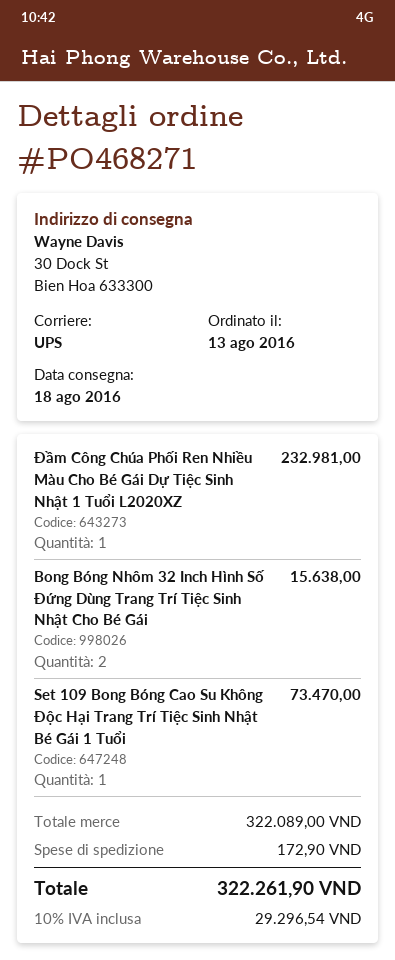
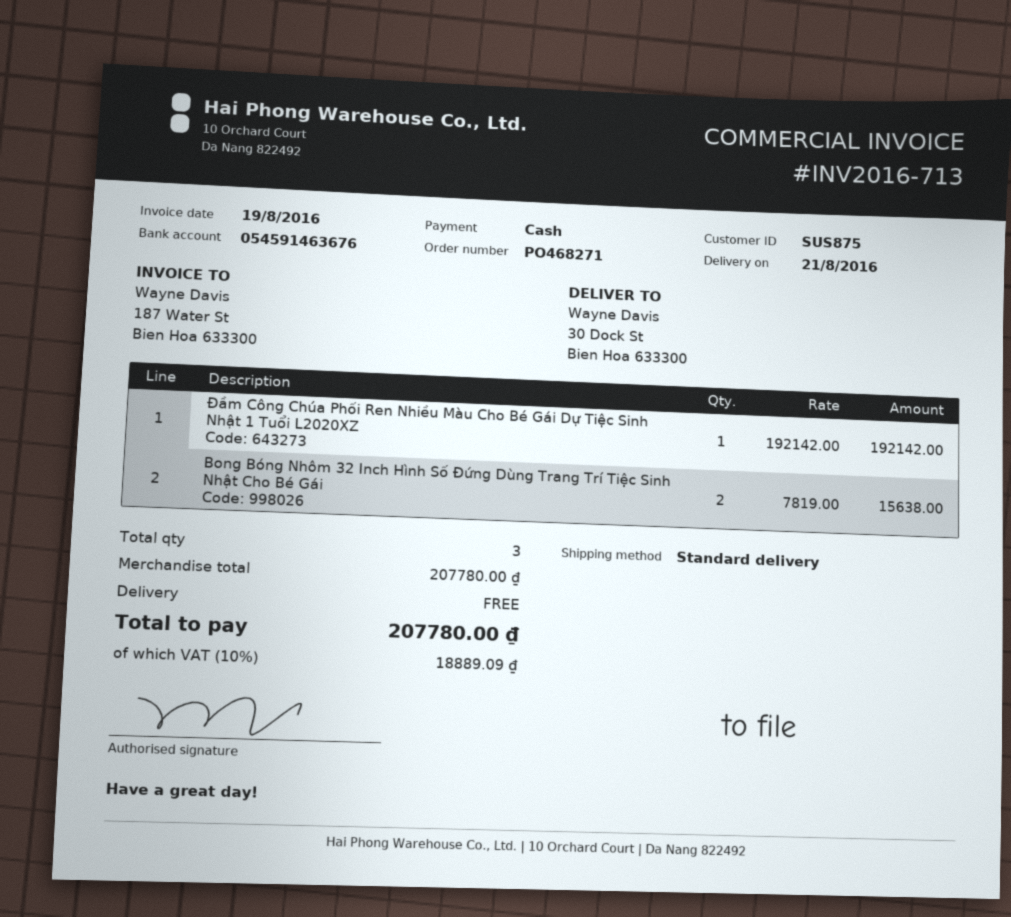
delivery date: 2016-08-18 -> 2016-08-21
shipping method: UPS -> standard
Đầm Công Chúa Phối Ren Nhiều Màu Cho Bé Gái Dự Tiệc Sinh Nhật 1 Tuổi L2020XZ: 1 for 232981.00 -> 1 for 192142.00
Set 109 Bong Bóng Cao Su Không Độc Hại Trang Trí Tiệc Sinh Nhật Bé Gái 1 Tuổi: 1 for 73470.00 -> none
subtotal: 322089.00 -> 207780.00
shipping: 172.90 -> 0.00
tax: 10% = 29296.54 -> 10% = 18889.09
total: 322261.90 -> 207780.00

